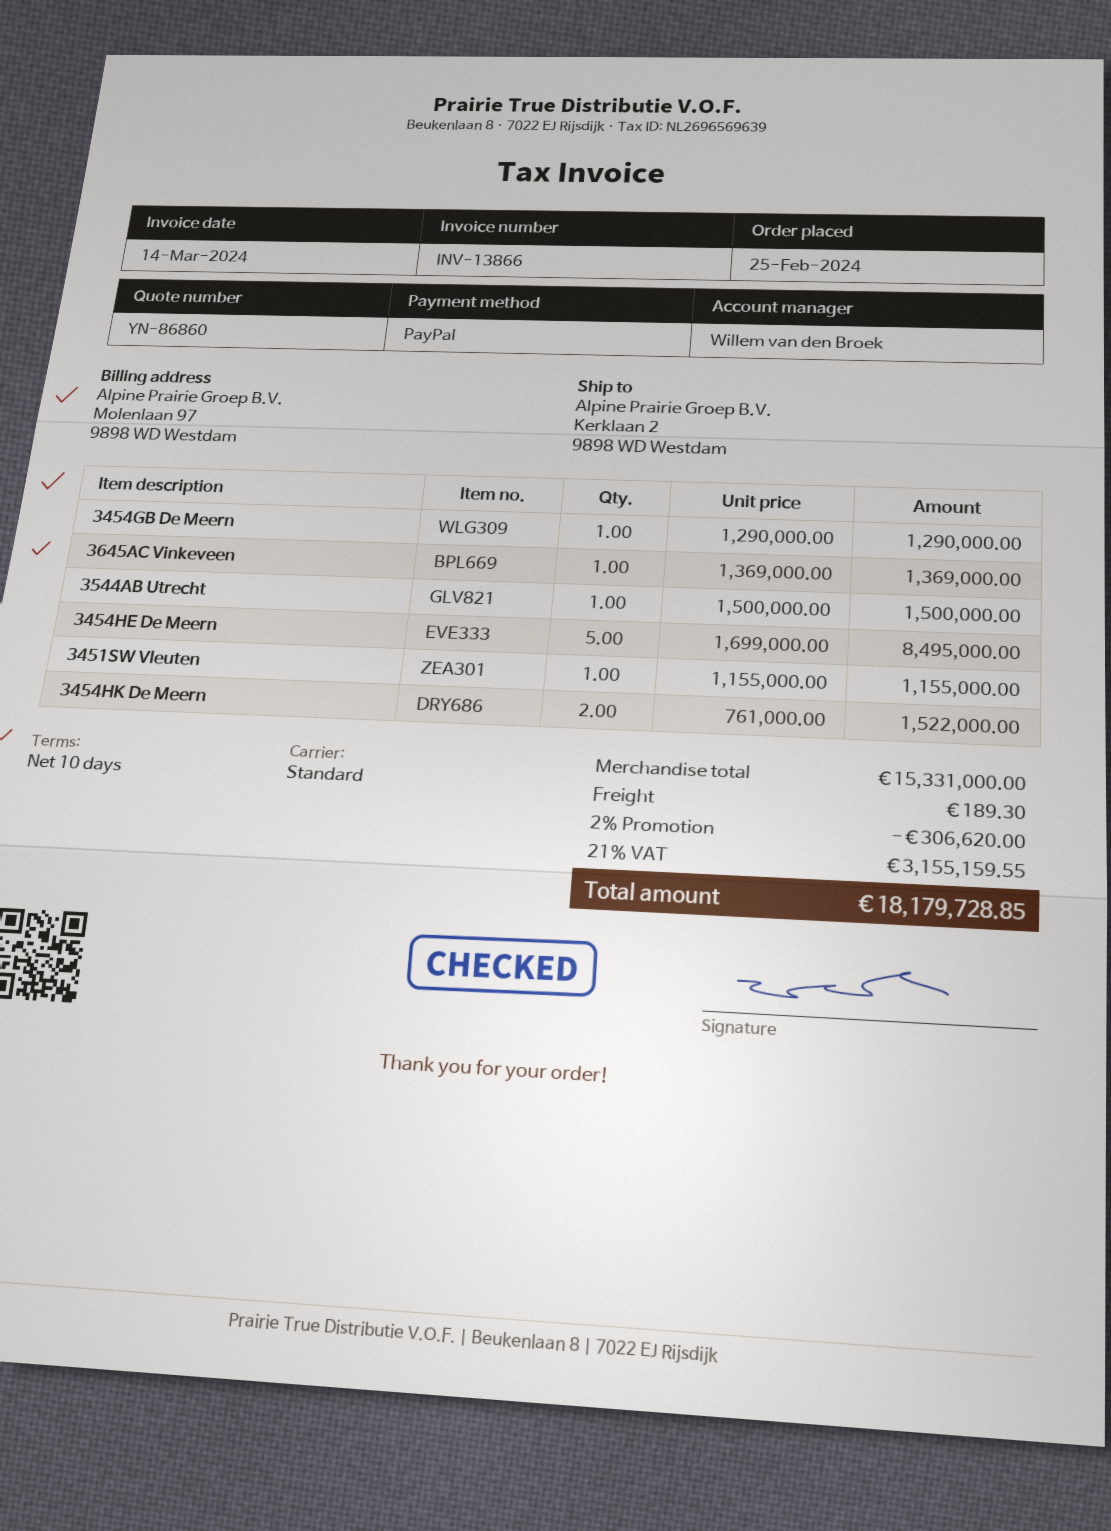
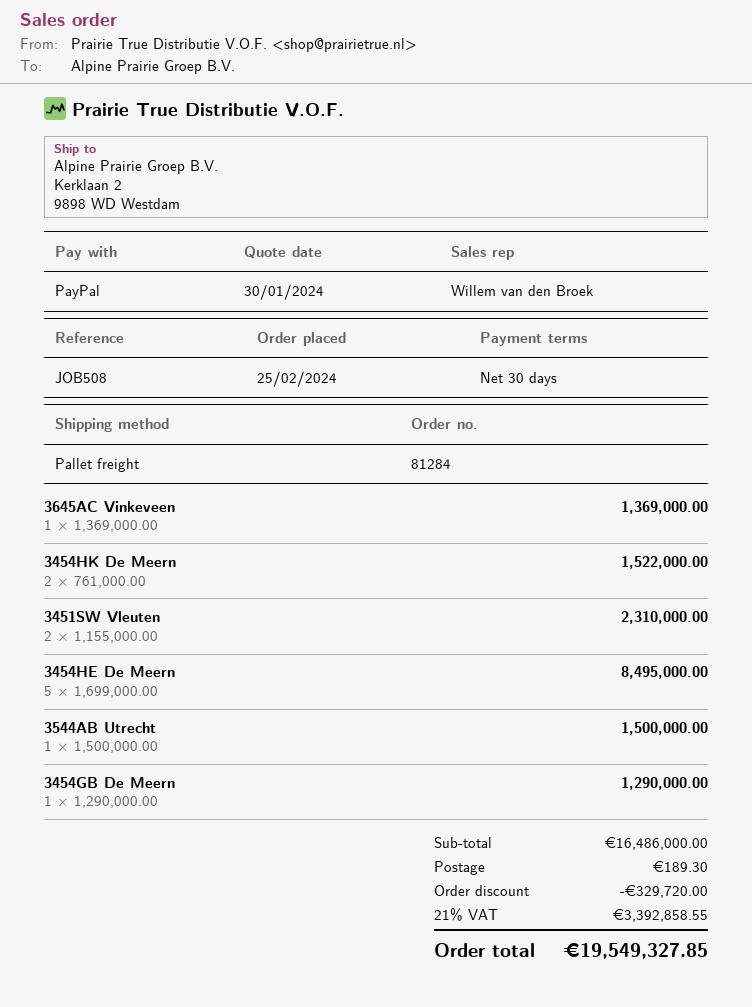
payment terms: 10 days -> 30 days
shipping method: standard -> pallet freight
3451SW Vleuten: 1 x 1155000.00 = 1155000.00 -> 2 x 1155000.00 = 2310000.00
subtotal: 15331000.00 -> 16486000.00
discount: 306620.00 -> 329720.00
tax: 21% = 3155159.55 -> 21% = 3392858.55
total: 18179728.85 -> 19549327.85

